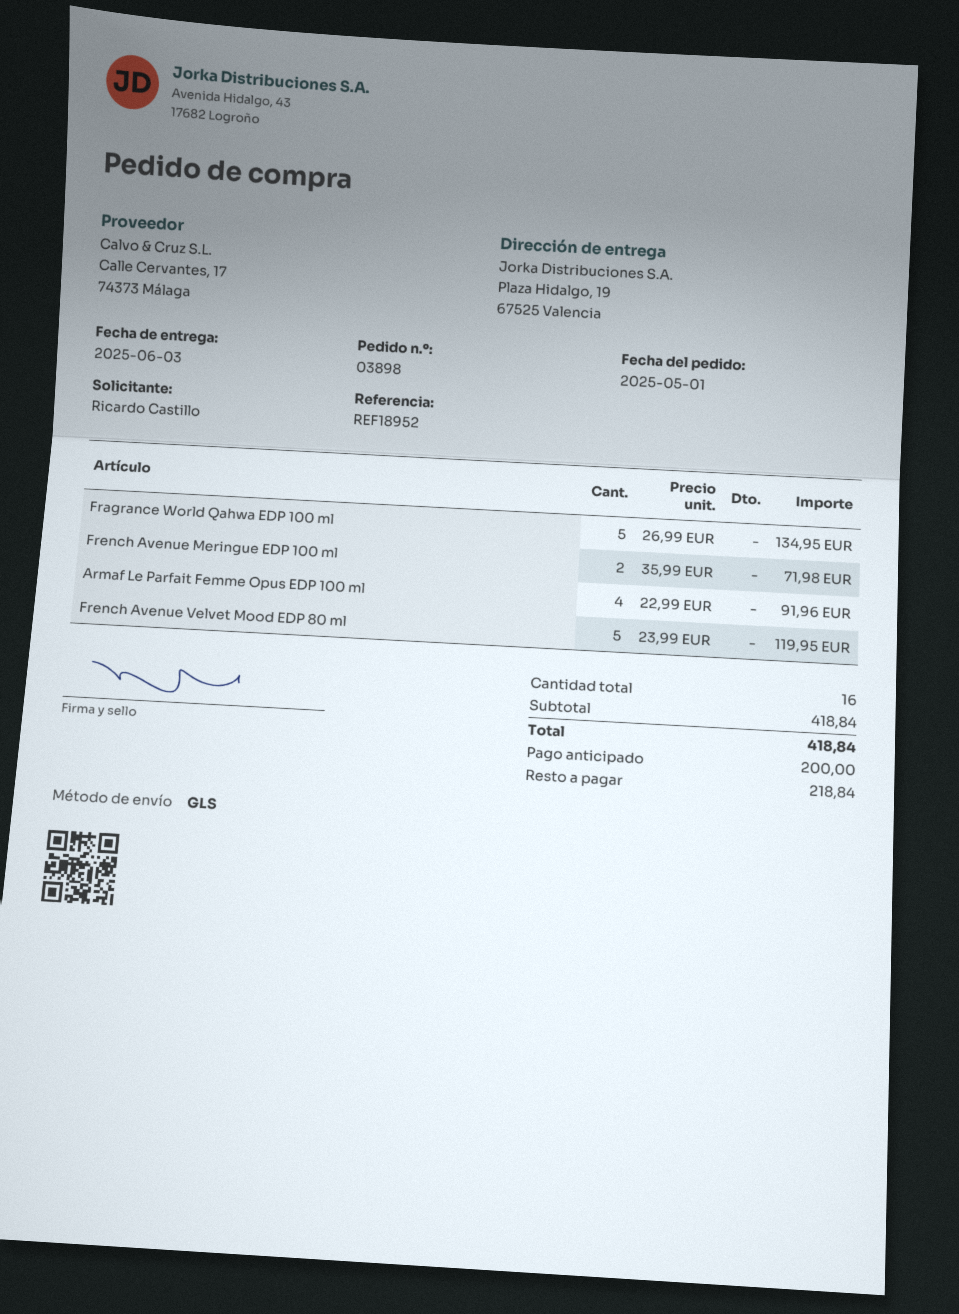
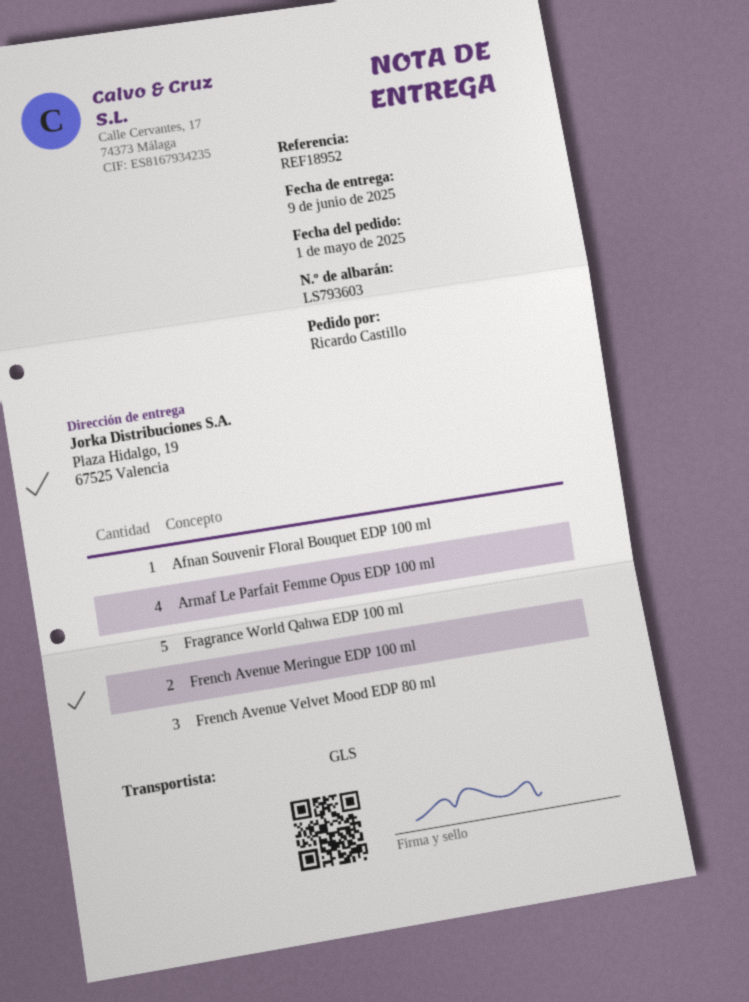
delivery date: 2025-06-03 -> 2025-06-09
French Avenue Velvet Mood EDP 80 ml: 5 -> 3
Afnan Souvenir Floral Bouquet EDP 100 ml: none -> 1

